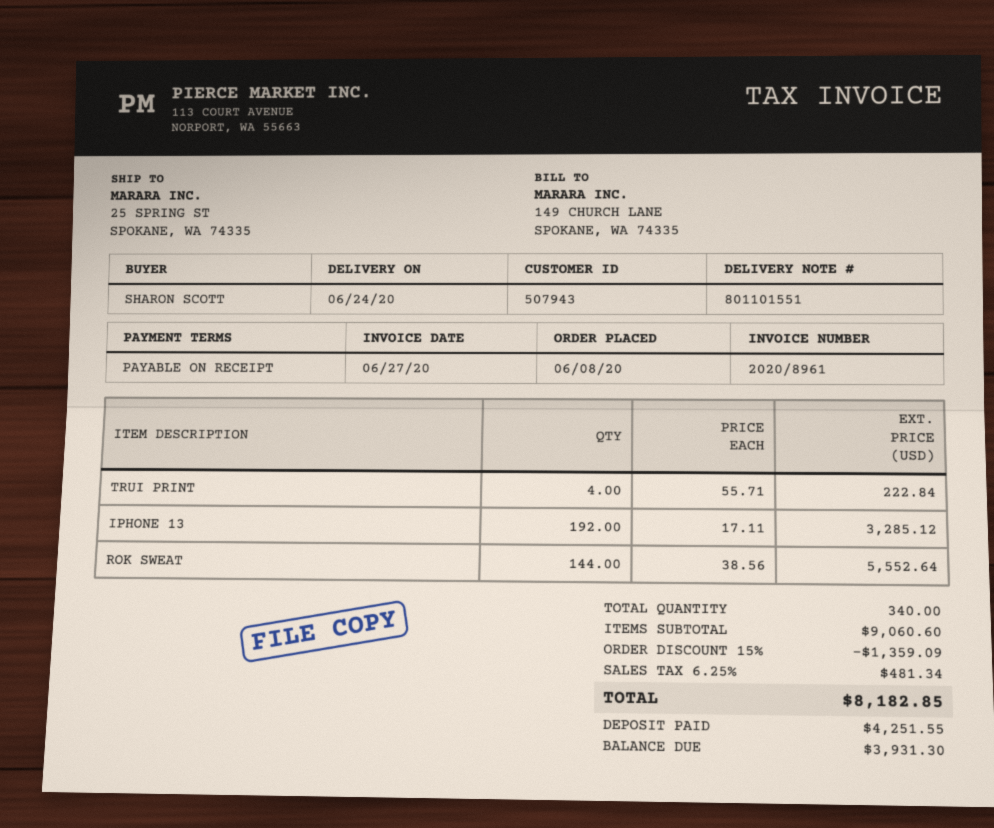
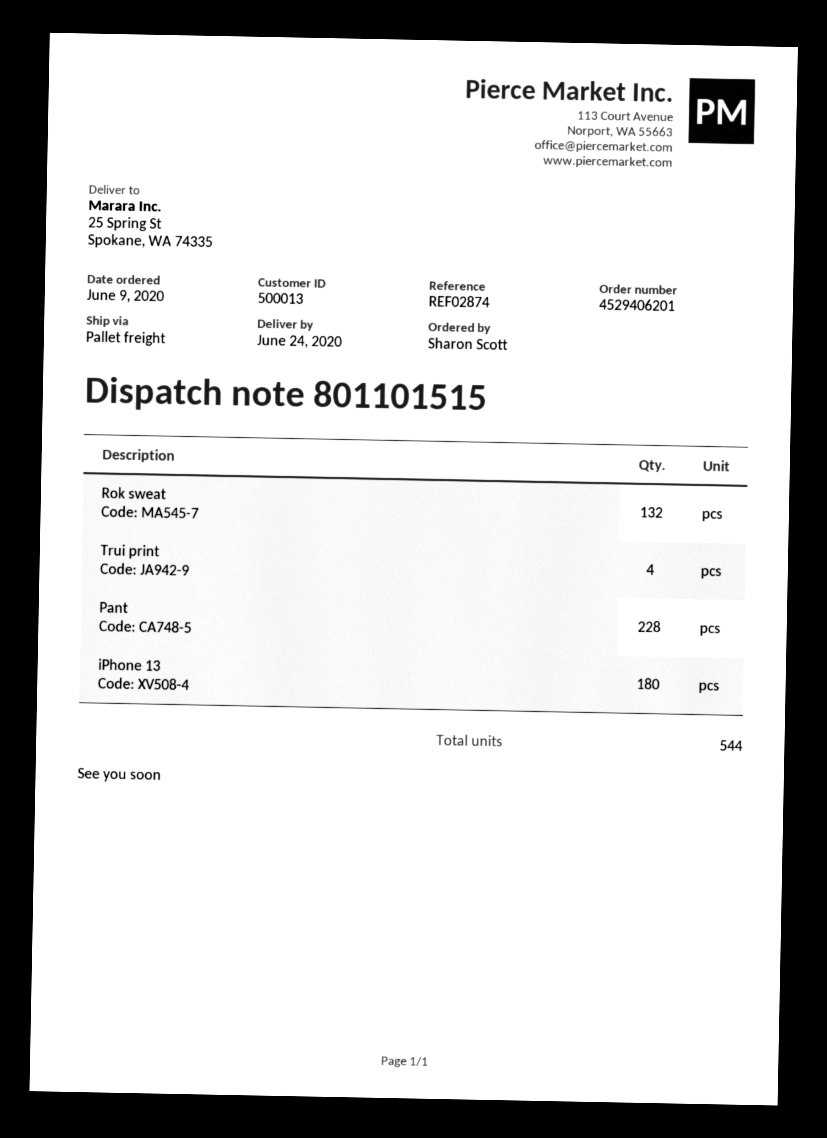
order date: 2020-06-08 -> 2020-06-09
delivery note number: 801101551 -> 801101515
customer number: 507943 -> 500013
IPHONE 13: 192 -> 180
ROK SWEAT: 144 -> 132
Pant: none -> 228
total quantity: 340 -> 544

